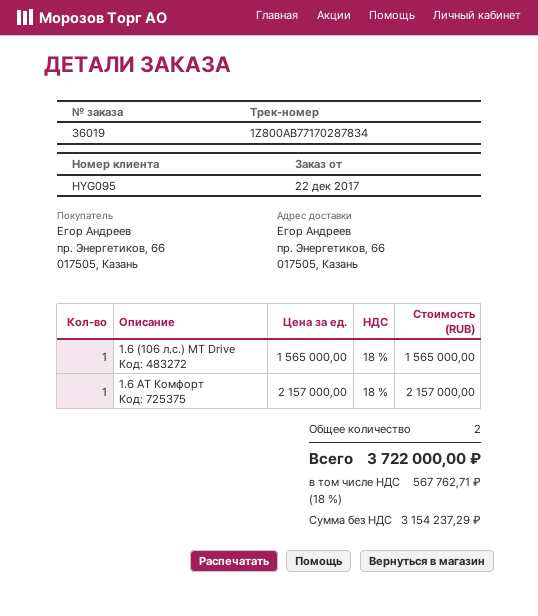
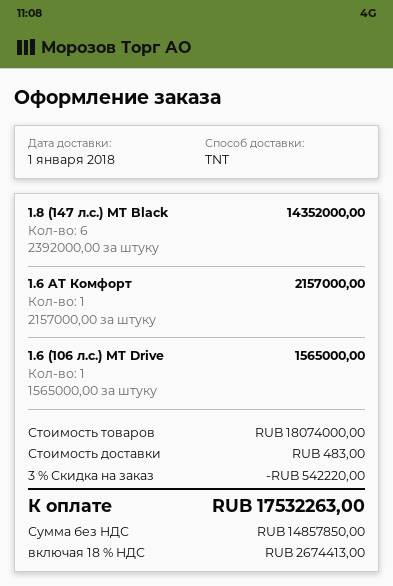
1.8 (147 л.с.) MT Black: none -> 6 x 2392000.00 = 14352000.00
discount: none -> 3% = 542220.00
shipping: none -> 483.00
net: 3154237.29 -> 14857850.00
tax: 18% = 567762.71 -> 18% = 2674413.00
total: 3722000.00 -> 17532263.00

